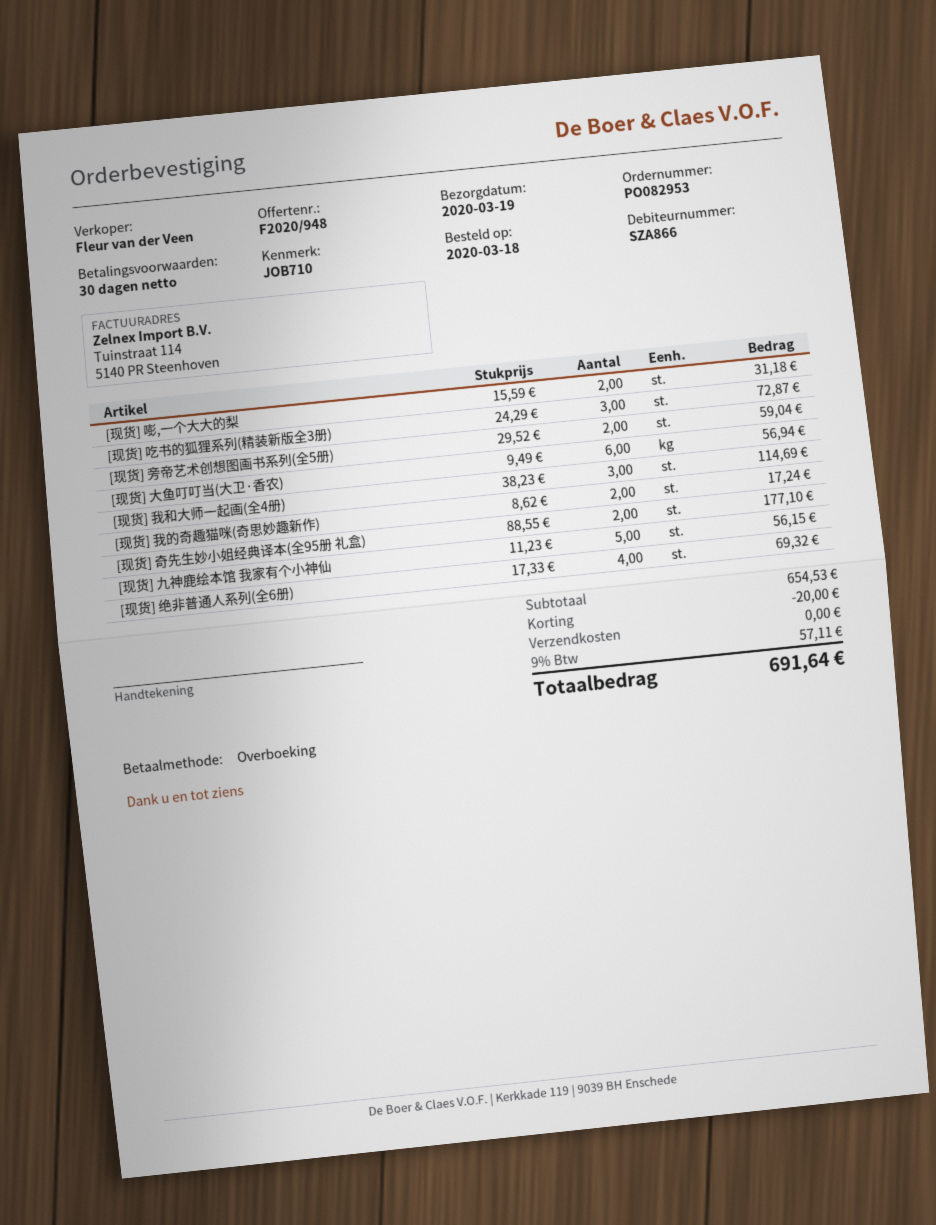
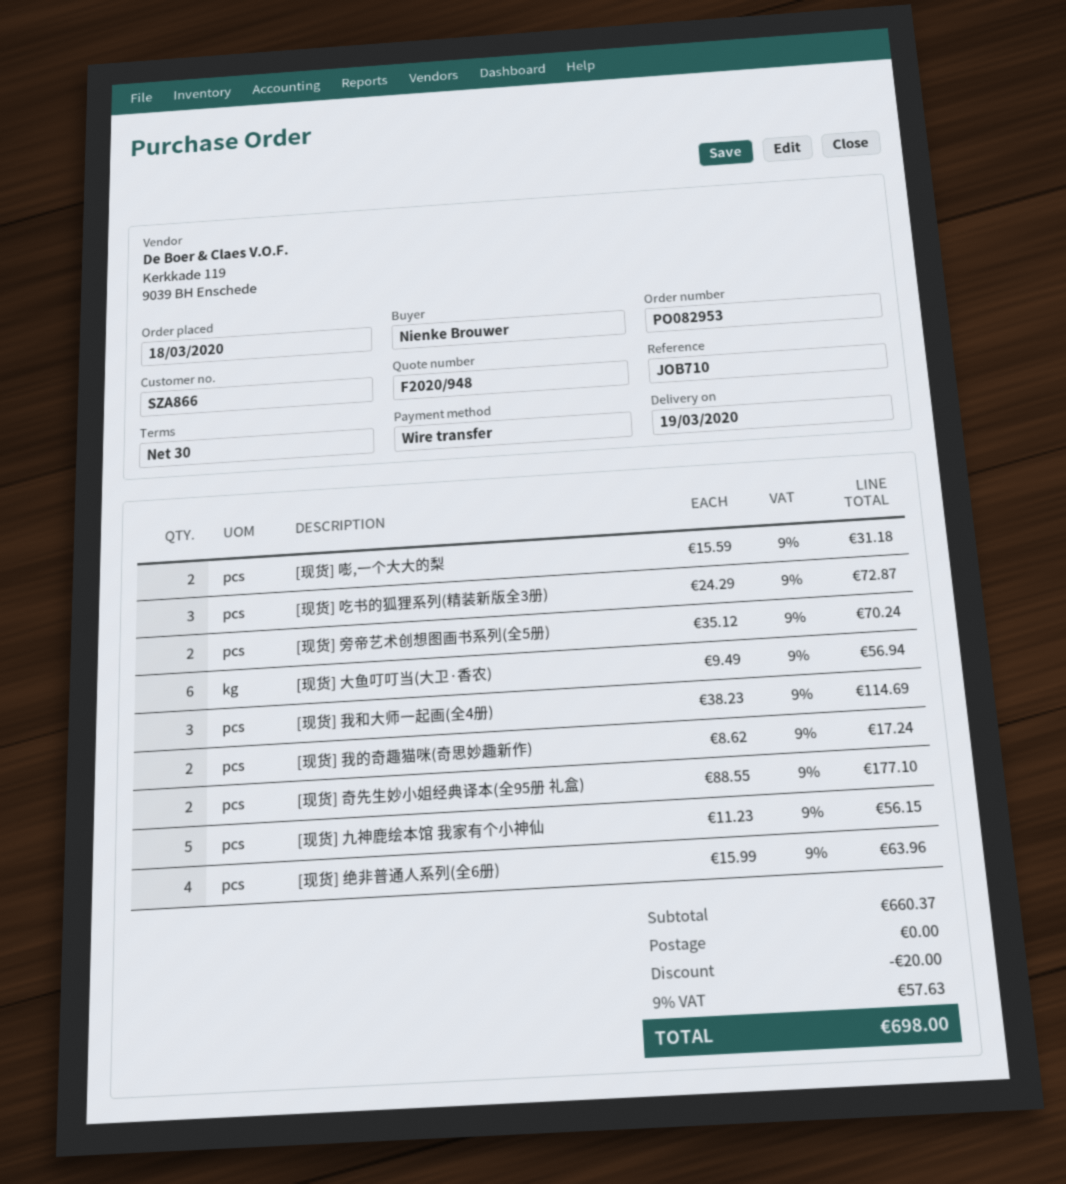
[现货] 旁帝艺术创想图画书系列(全5册): 2 x 29.52 = 59.04 -> 2 x 35.12 = 70.24
[现货] 绝非普通人系列(全6册): 4 x 17.33 = 69.32 -> 4 x 15.99 = 63.96
subtotal: 654.53 -> 660.37
tax: 9% = 57.11 -> 9% = 57.63
total: 691.64 -> 698.00

